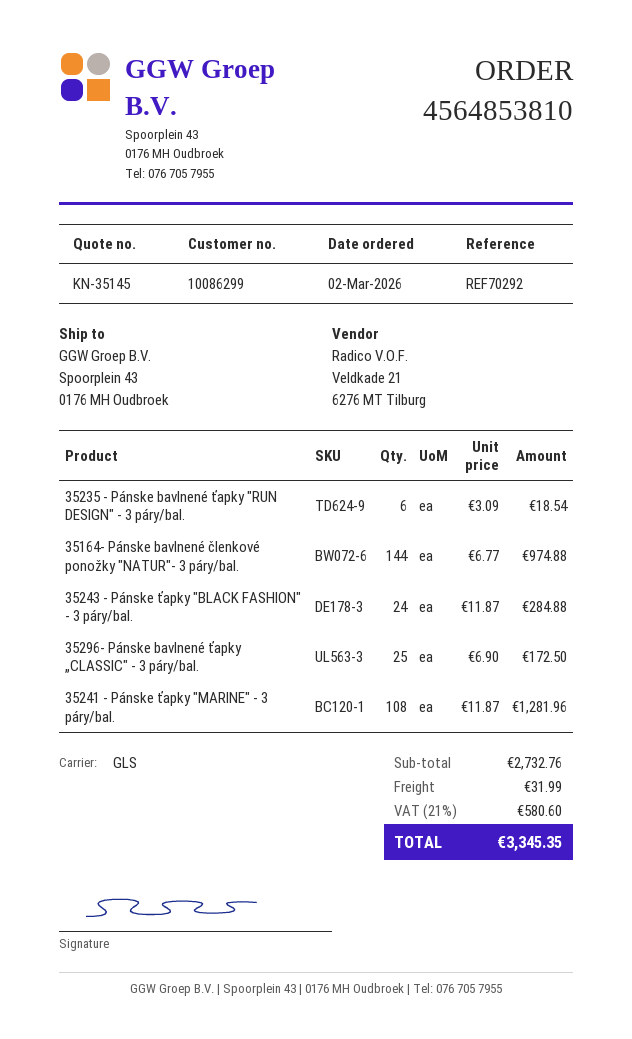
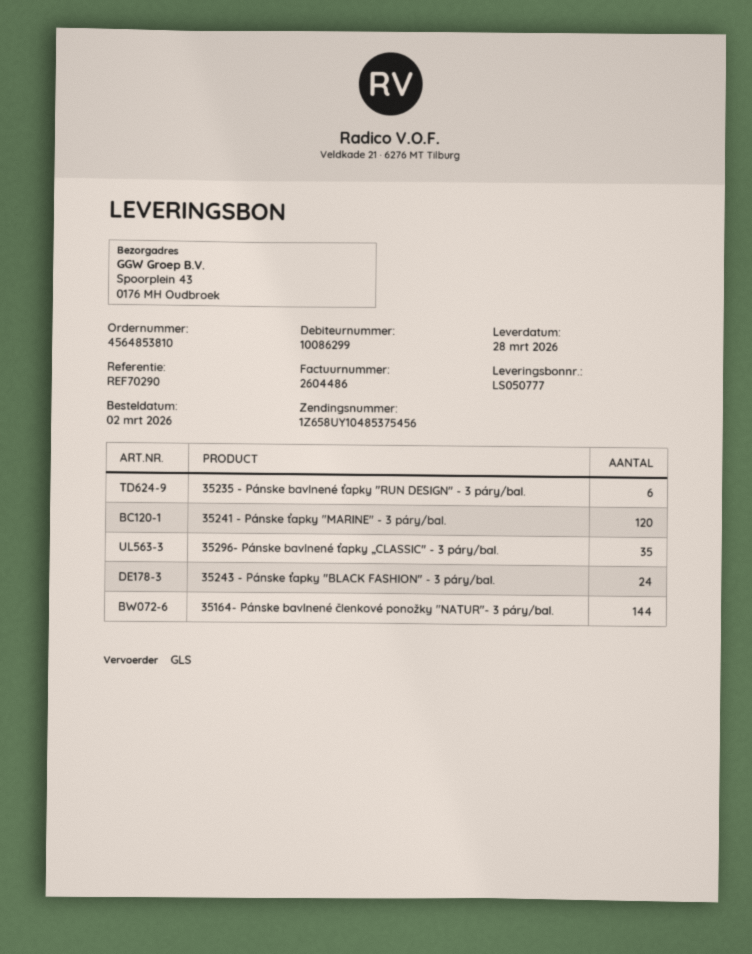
reference: REF70292 -> REF70290
35296- Pánske bavlnené ťapky „CLASSIC" - 3 páry/bal.: 25 -> 35
35241 - Pánske ťapky "MARINE" - 3 páry/bal.: 108 -> 120

